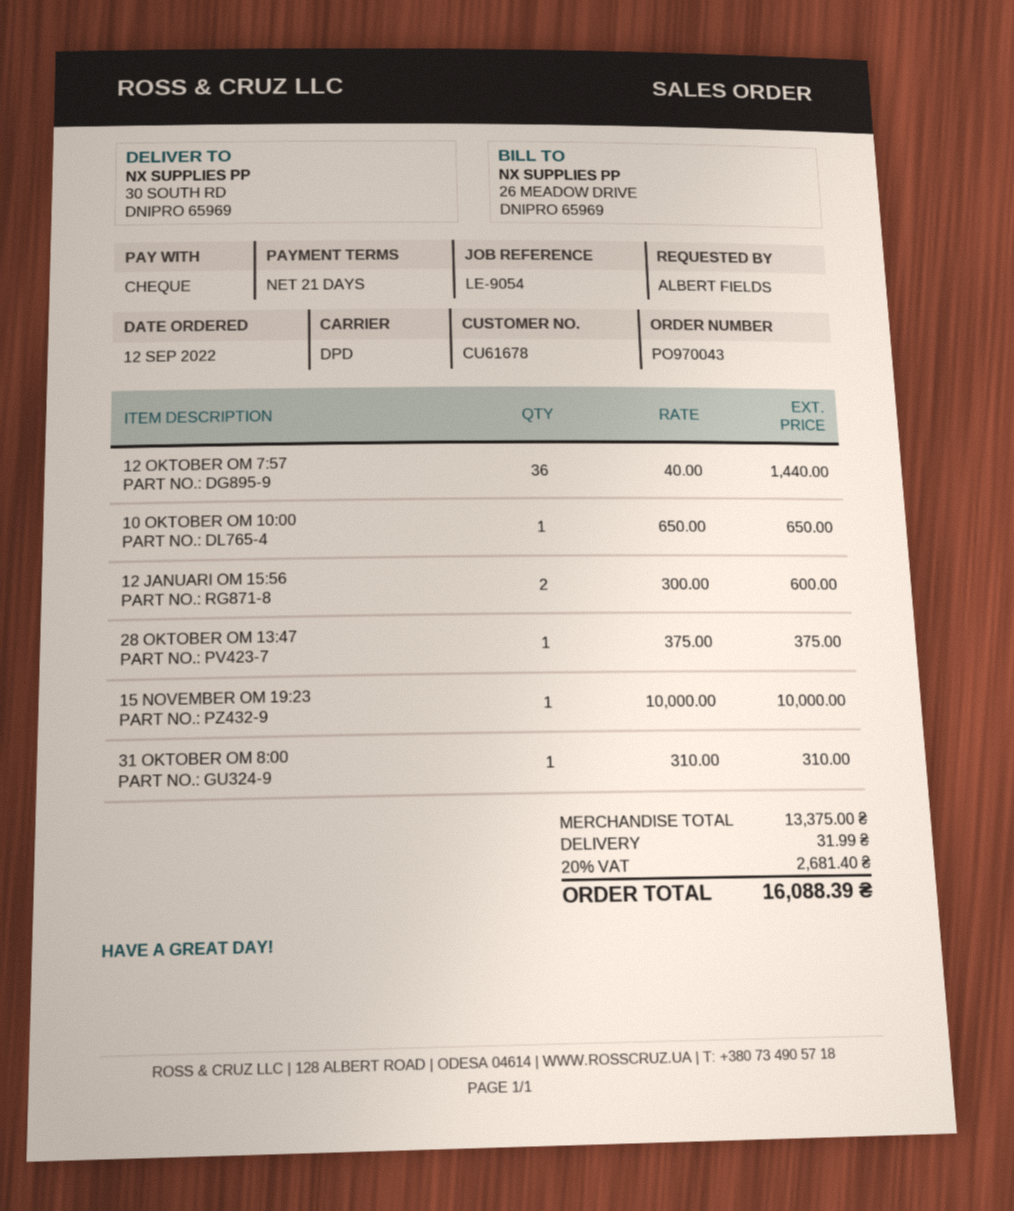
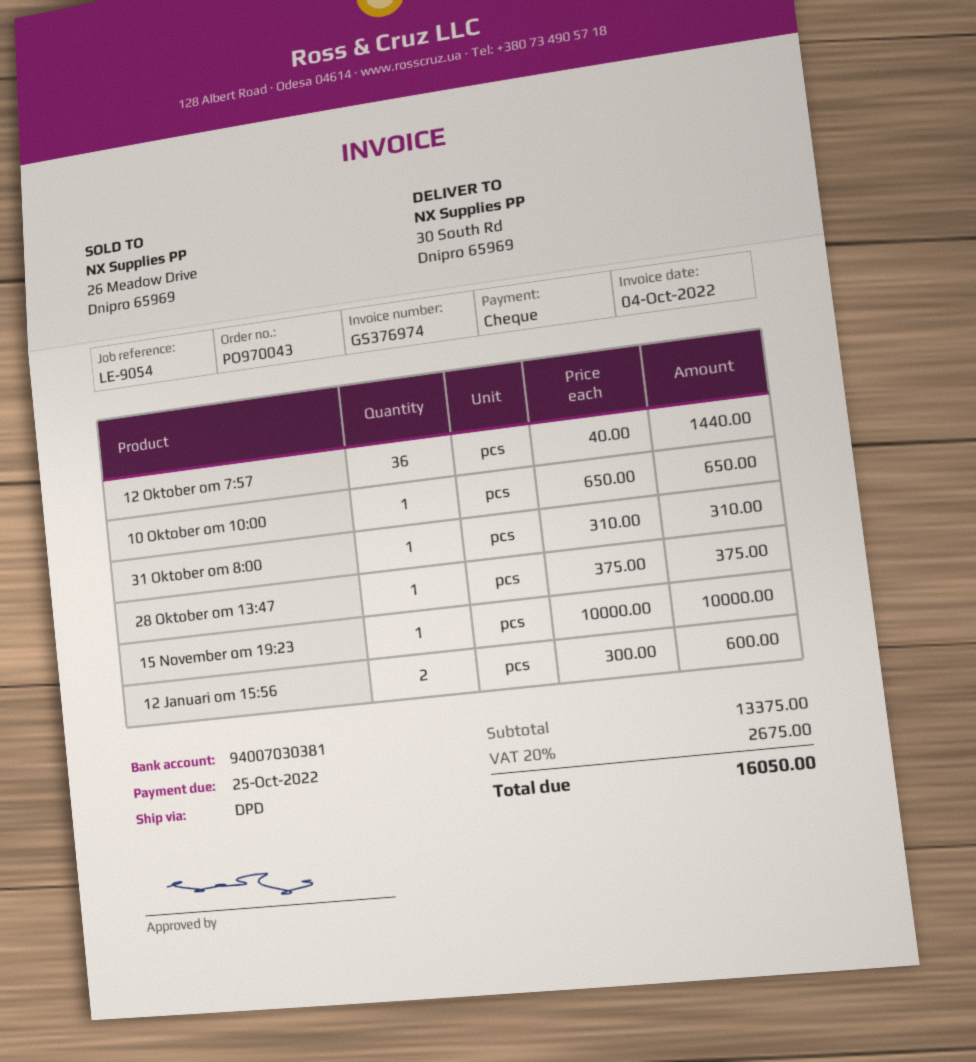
shipping: 31.99 -> none
tax: 20% = 2681.40 -> 20% = 2675.00
total: 16088.39 -> 16050.00

